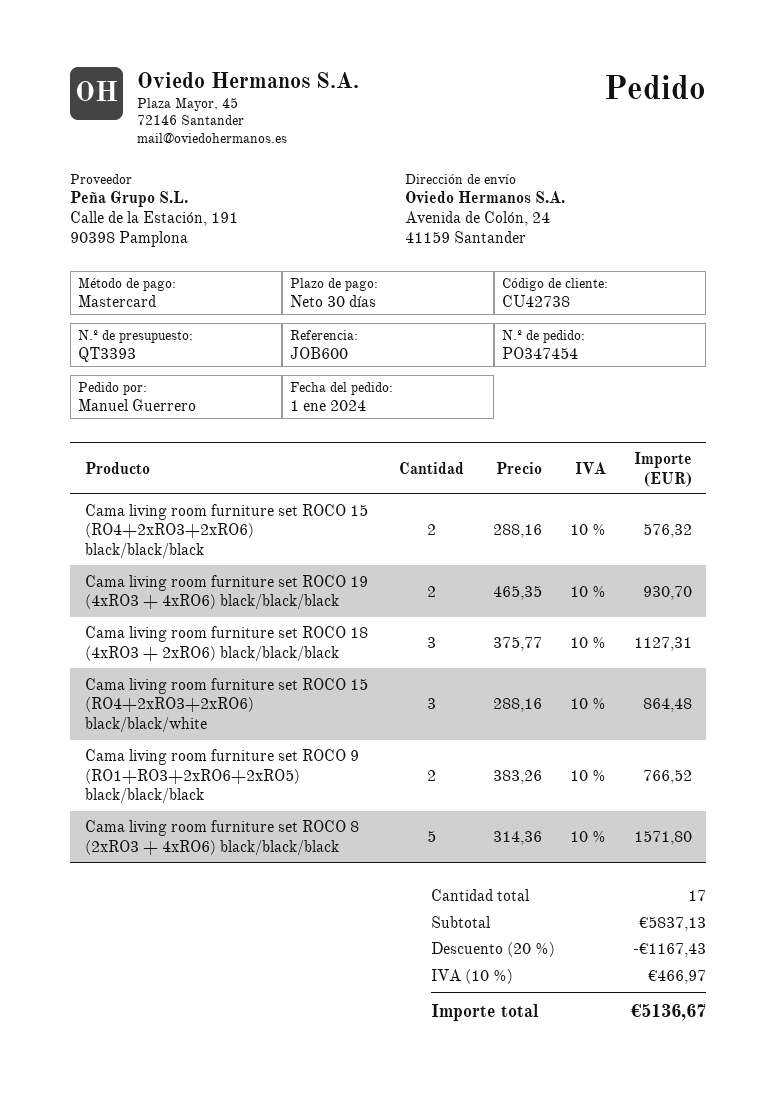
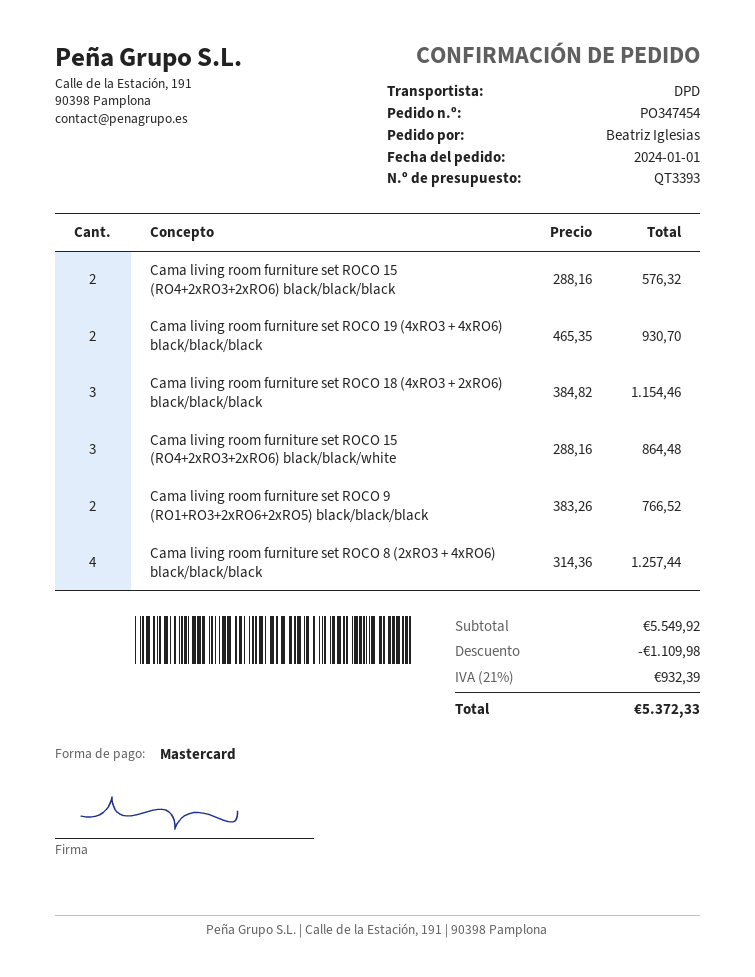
ordered by: Manuel Guerrero -> Beatriz Iglesias
Cama living room furniture set ROCO 18 (4xRO3 + 2xRO6) black/black/black: 3 x 375.77 = 1127.31 -> 3 x 384.82 = 1154.46
Cama living room furniture set ROCO 8 (2xRO3 + 4xRO6) black/black/black: 5 x 314.36 = 1571.80 -> 4 x 314.36 = 1257.44
subtotal: 5837.13 -> 5549.92
discount: 1167.43 -> 1109.98
tax: 10% = 466.97 -> 21% = 932.39
total: 5136.67 -> 5372.33

